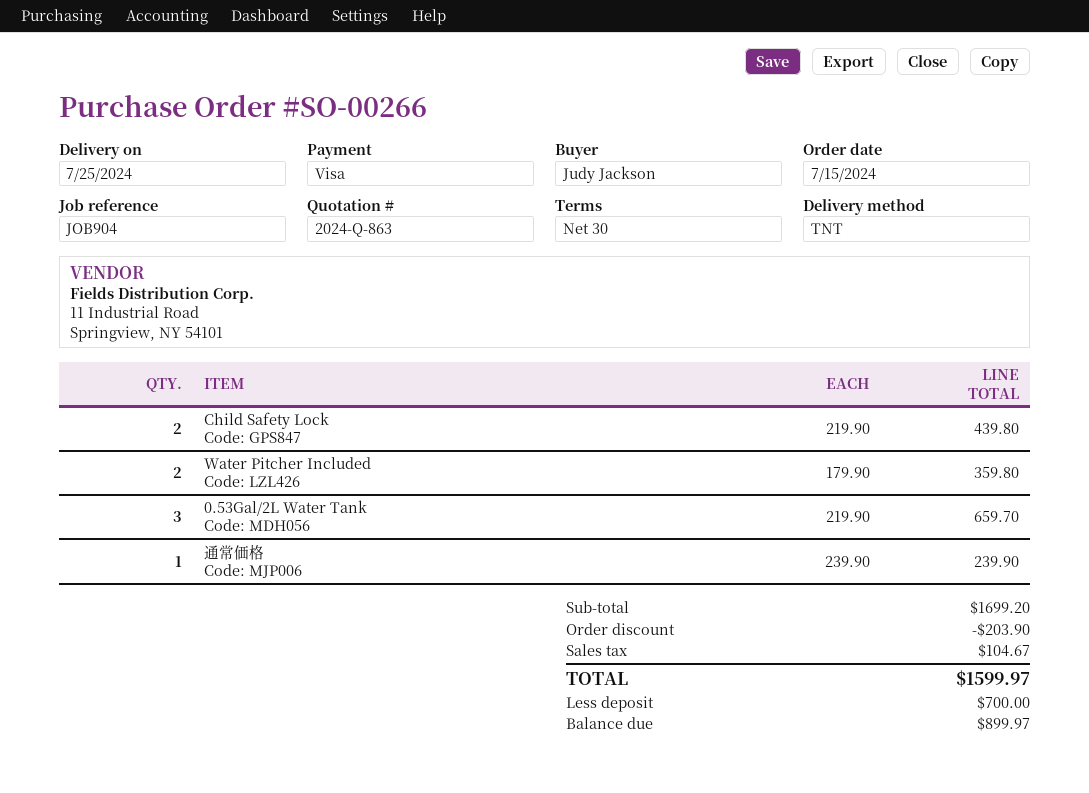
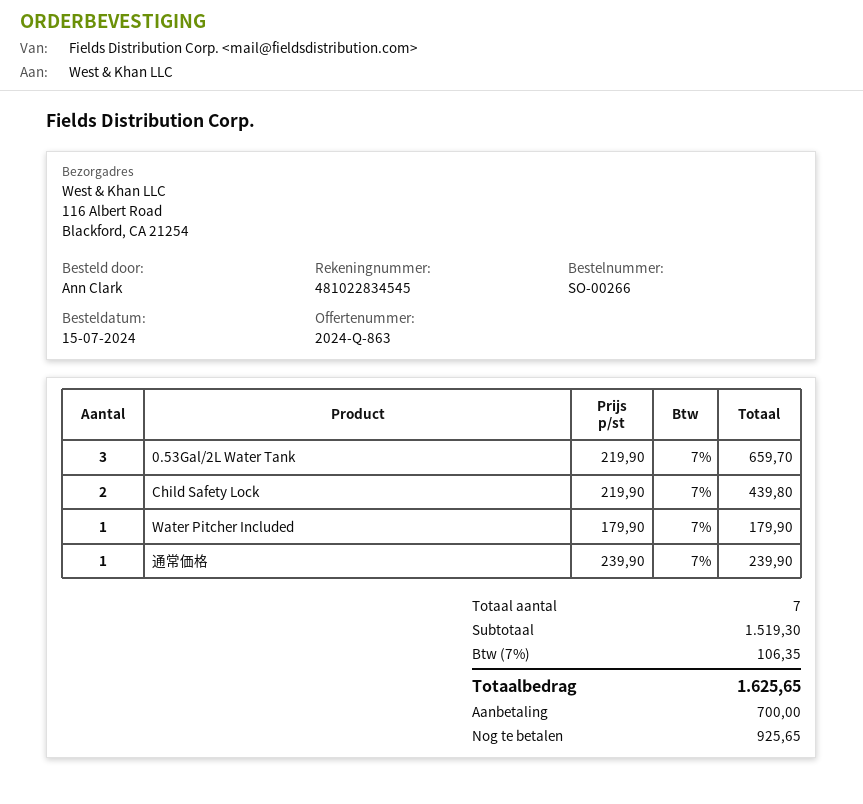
ordered by: Judy Jackson -> Ann Clark
Water Pitcher Included: 2 x 179.90 = 359.80 -> 1 x 179.90 = 179.90
subtotal: 1699.20 -> 1519.30
discount: 203.90 -> none
tax: 104.67 -> 106.35
total: 1599.97 -> 1625.65
balance: 899.97 -> 925.65

